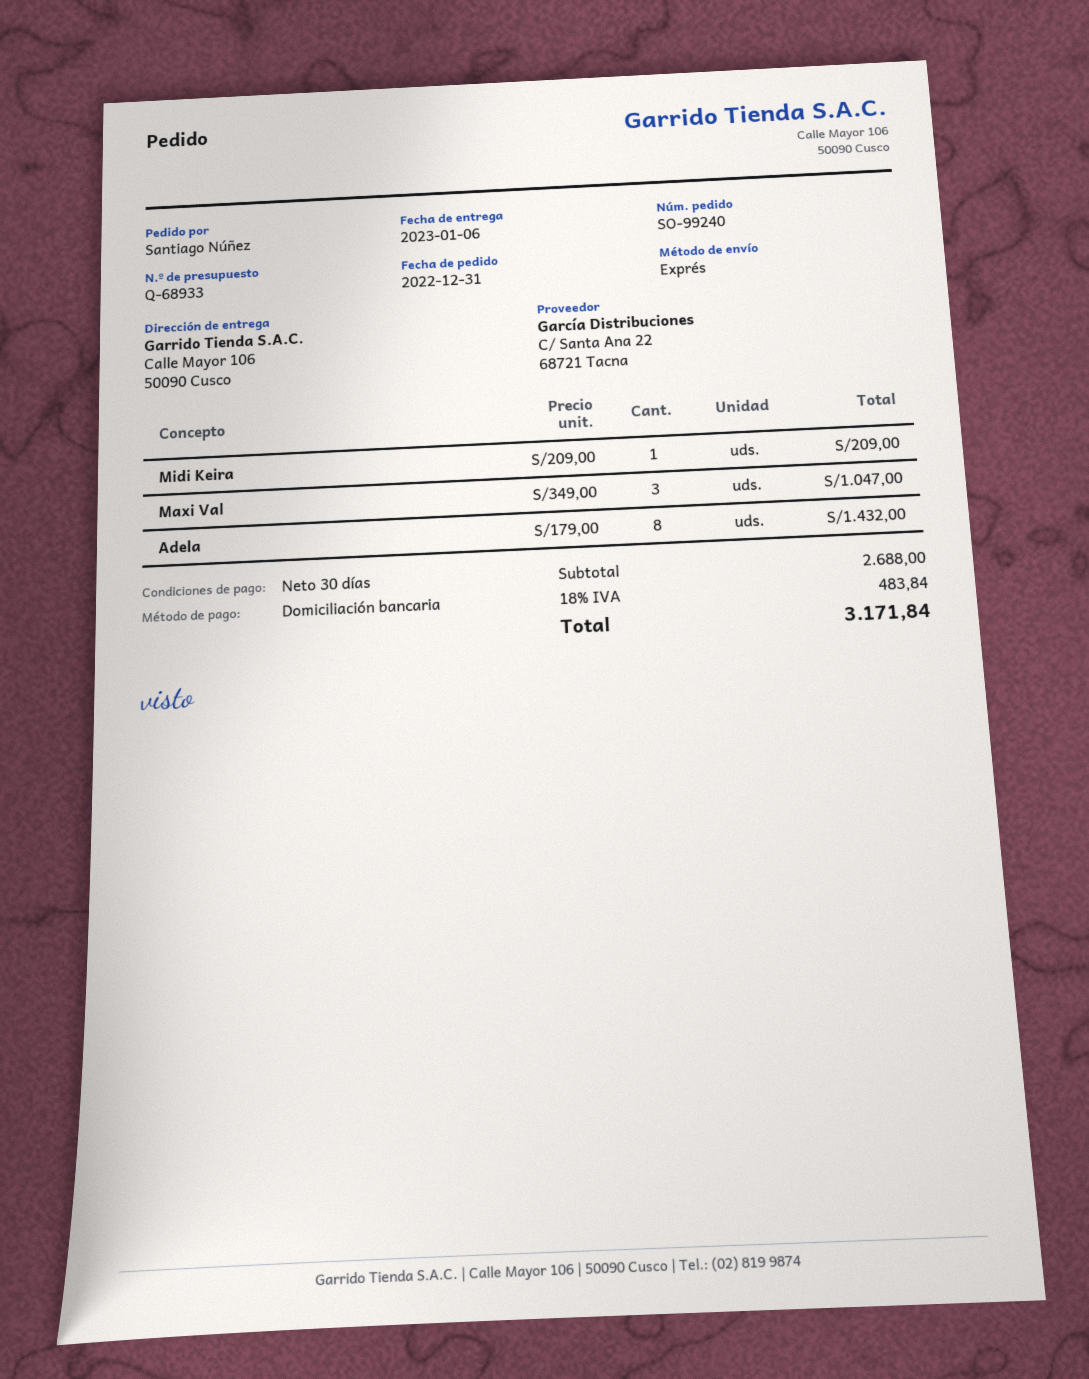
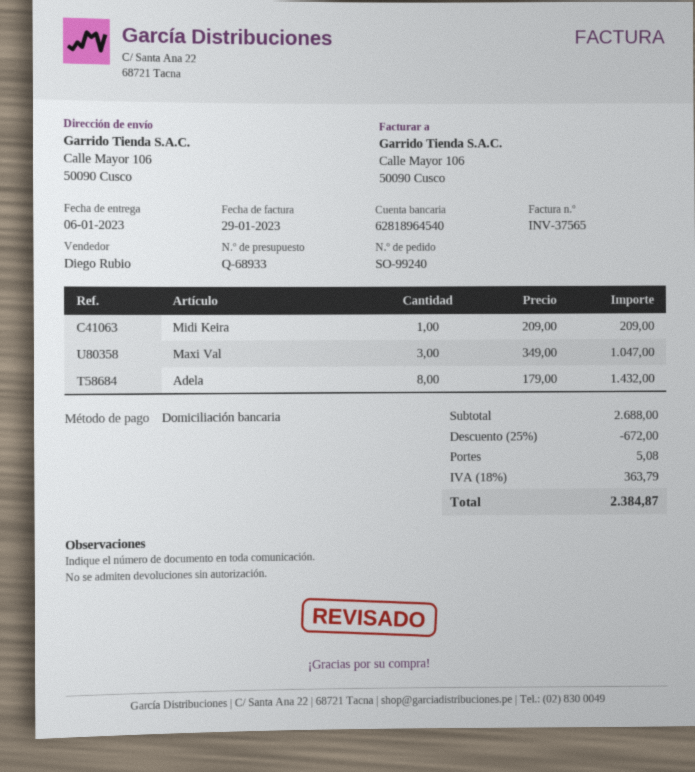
discount: none -> 25% = 672.00
shipping: none -> 5.08
tax: 18% = 483.84 -> 18% = 363.79
total: 3171.84 -> 2384.87

